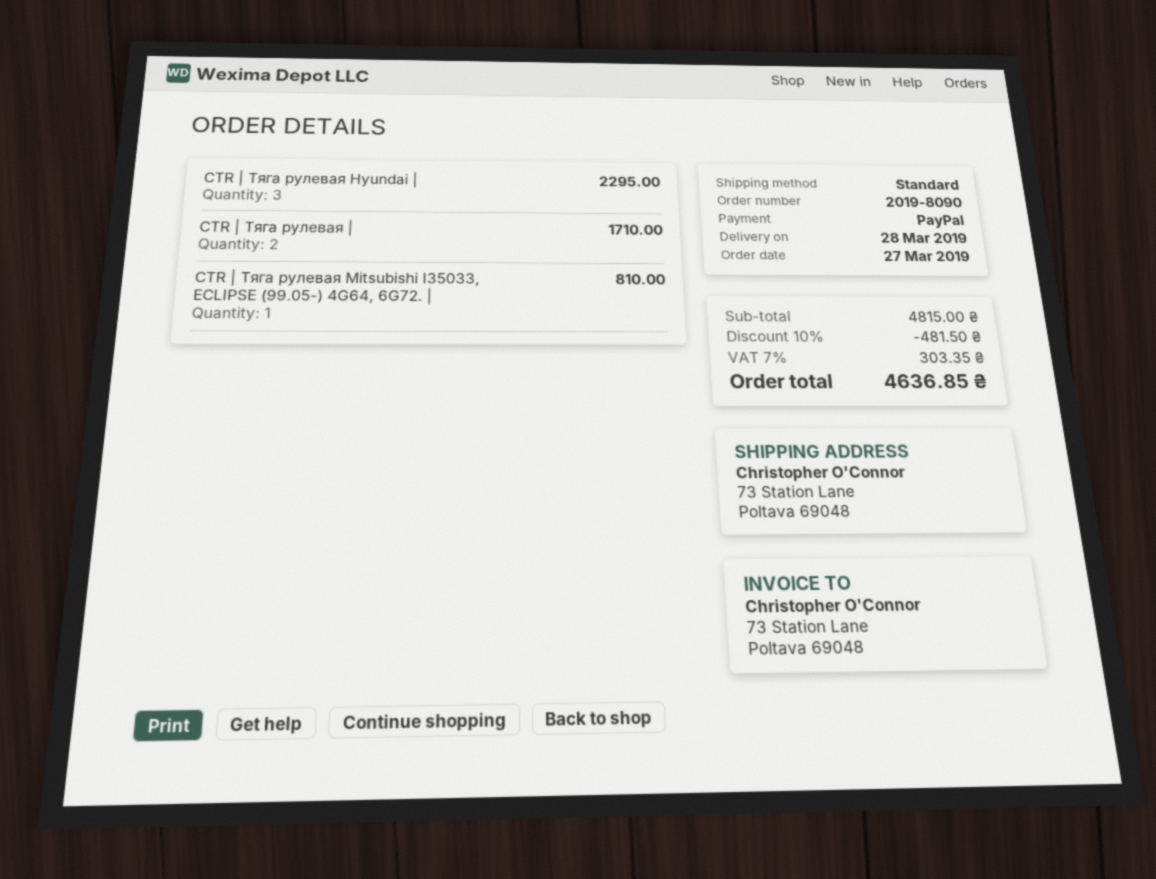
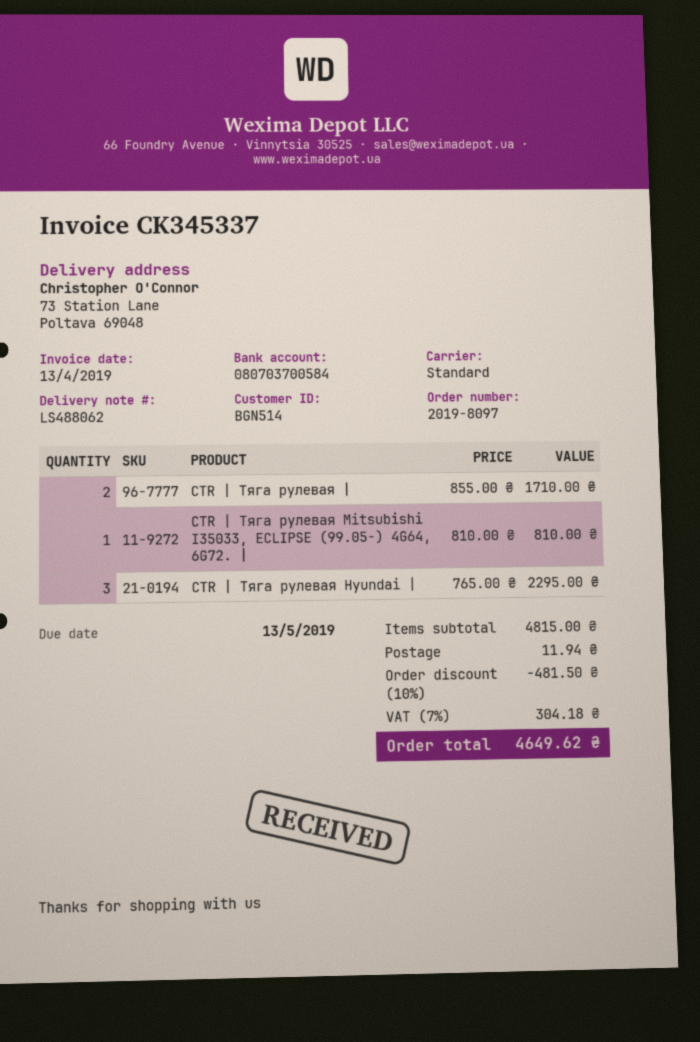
order number: 2019-8090 -> 2019-8097
shipping: none -> 11.94
tax: 7% = 303.35 -> 7% = 304.18
total: 4636.85 -> 4649.62

